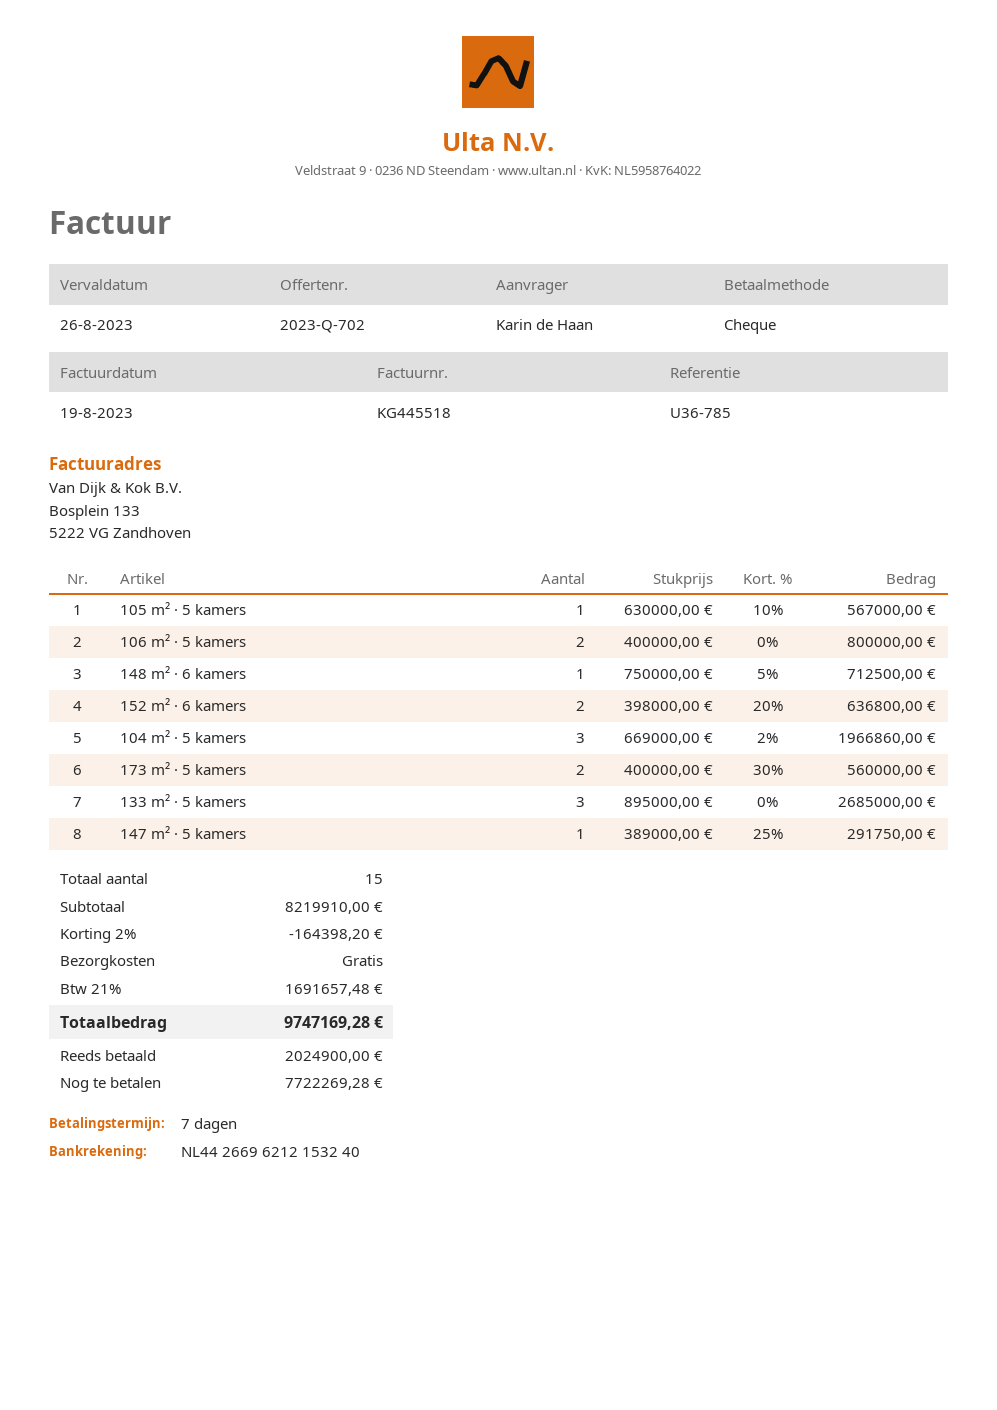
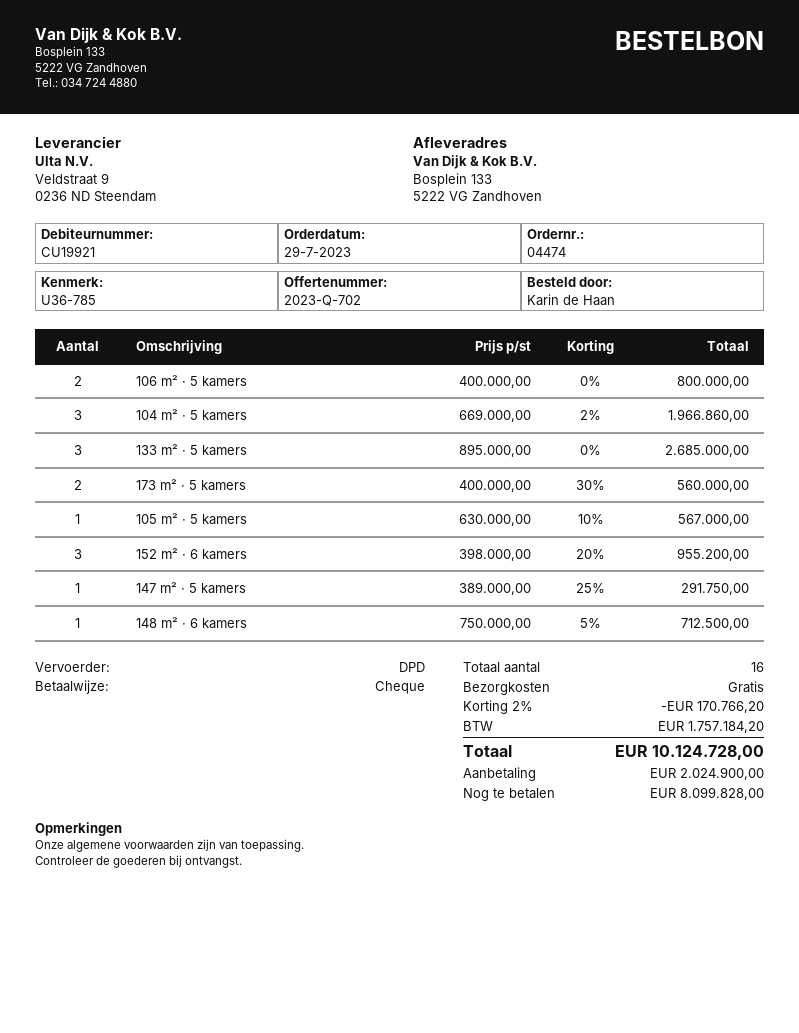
152 m² · 6 kamers: 2 x 398000.00 - 20% = 636800.00 -> 3 x 398000.00 - 20% = 955200.00
total quantity: 15 -> 16
discount: 2% = 164398.20 -> 2% = 170766.20
tax: 1691657.48 -> 1757184.20
total: 9747169.28 -> 10124728.00
balance: 7722269.28 -> 8099828.00

